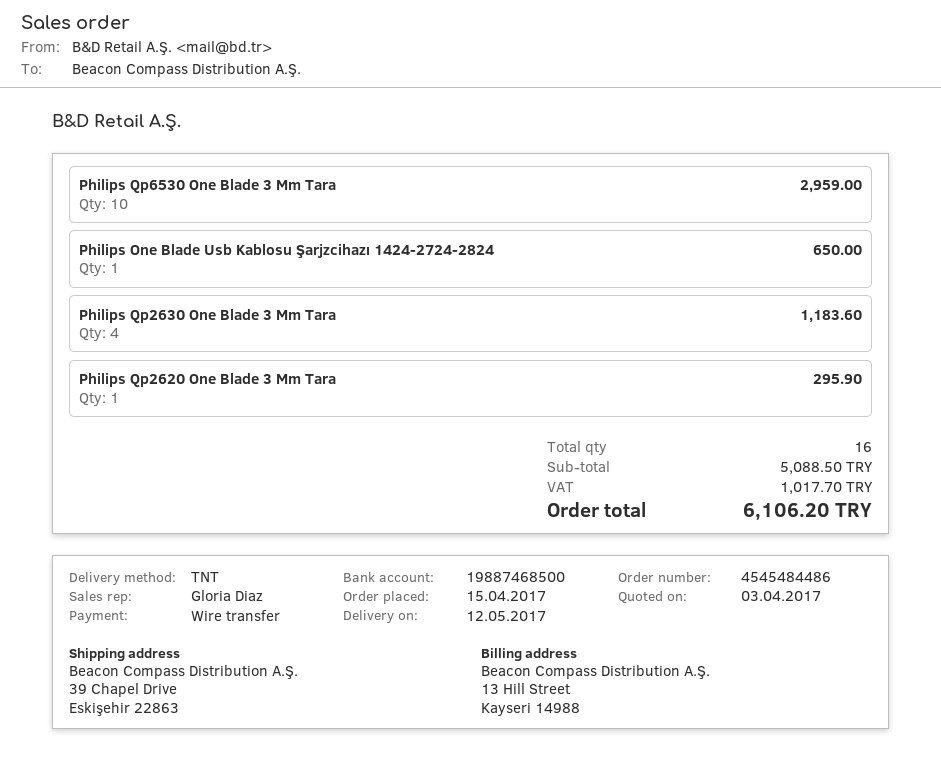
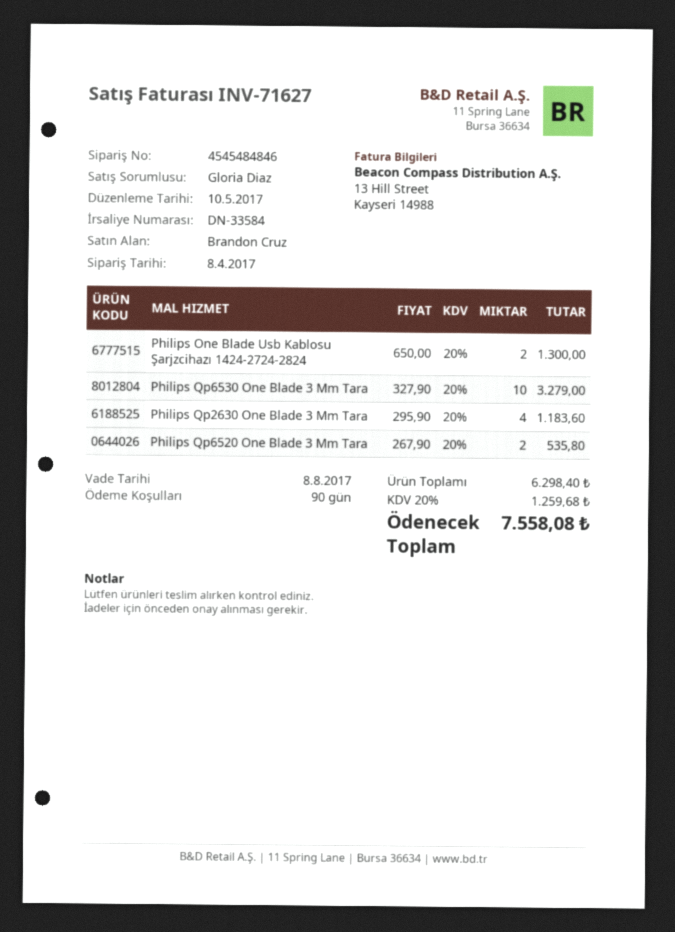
order number: 4545484486 -> 4545484846
order date: 2017-04-15 -> 2017-04-08
Philips Qp6530 One Blade 3 Mm Tara: 10 for 2959.00 -> 10 for 3279.00
Philips One Blade Usb Kablosu Şarjzcihazı 1424-2724-2824: 1 for 650.00 -> 2 for 1300.00
Philips Qp2620 One Blade 3 Mm Tara: 1 for 295.90 -> none
Philips Qp6520 One Blade 3 Mm Tara: none -> 2 for 535.80
subtotal: 5088.50 -> 6298.40
tax: 1017.70 -> 1259.68
total: 6106.20 -> 7558.08

